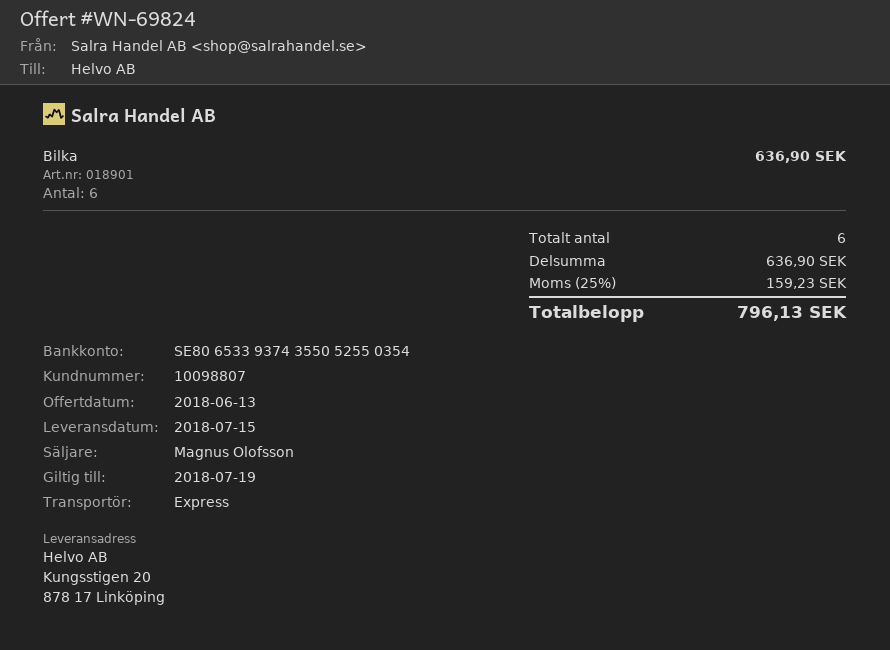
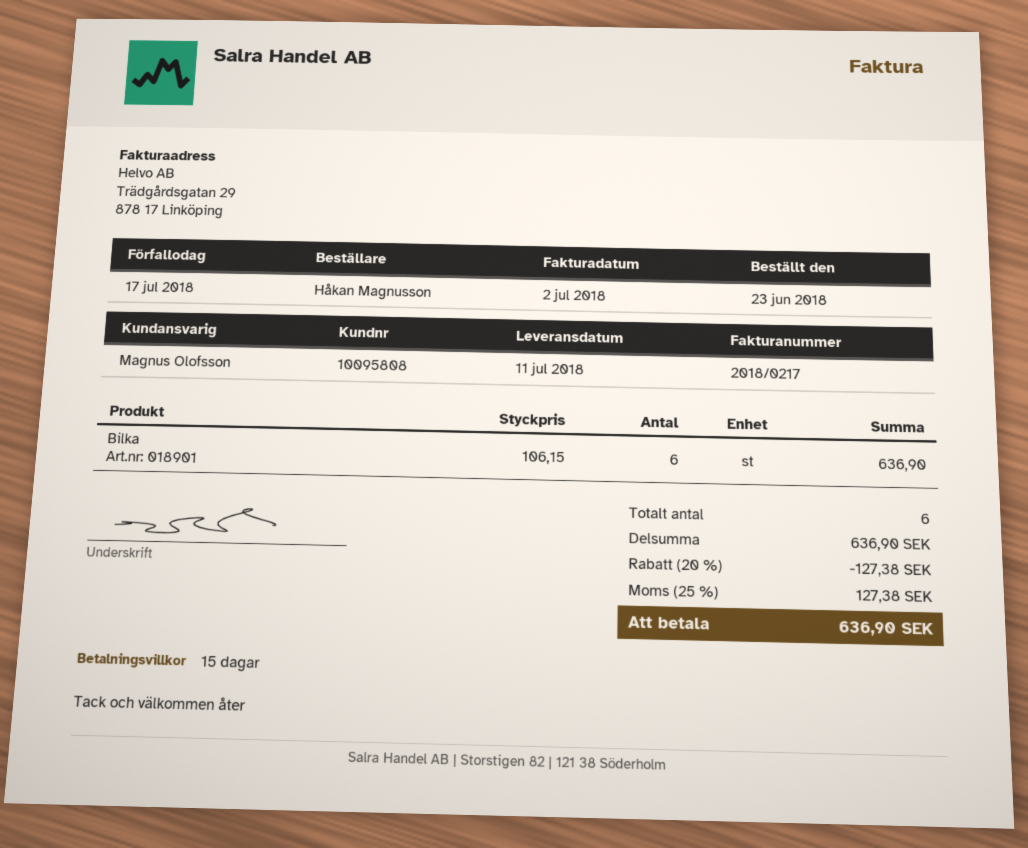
delivery date: 2018-07-15 -> 2018-07-11
customer number: 10098807 -> 10095808
discount: none -> 20% = 127.38
tax: 25% = 159.23 -> 25% = 127.38
total: 796.13 -> 636.90

